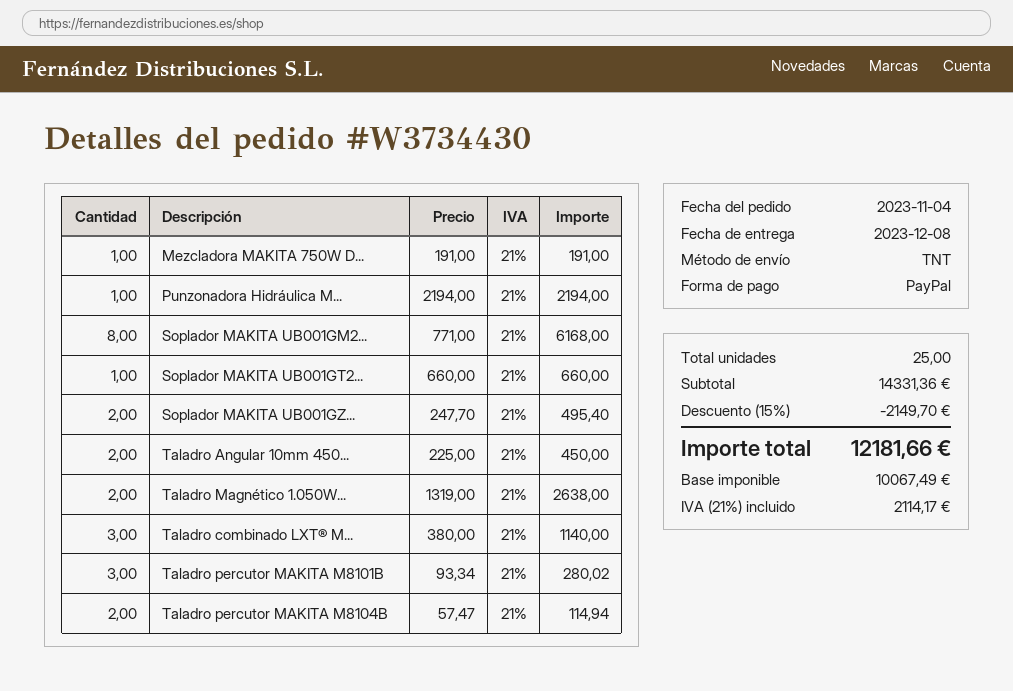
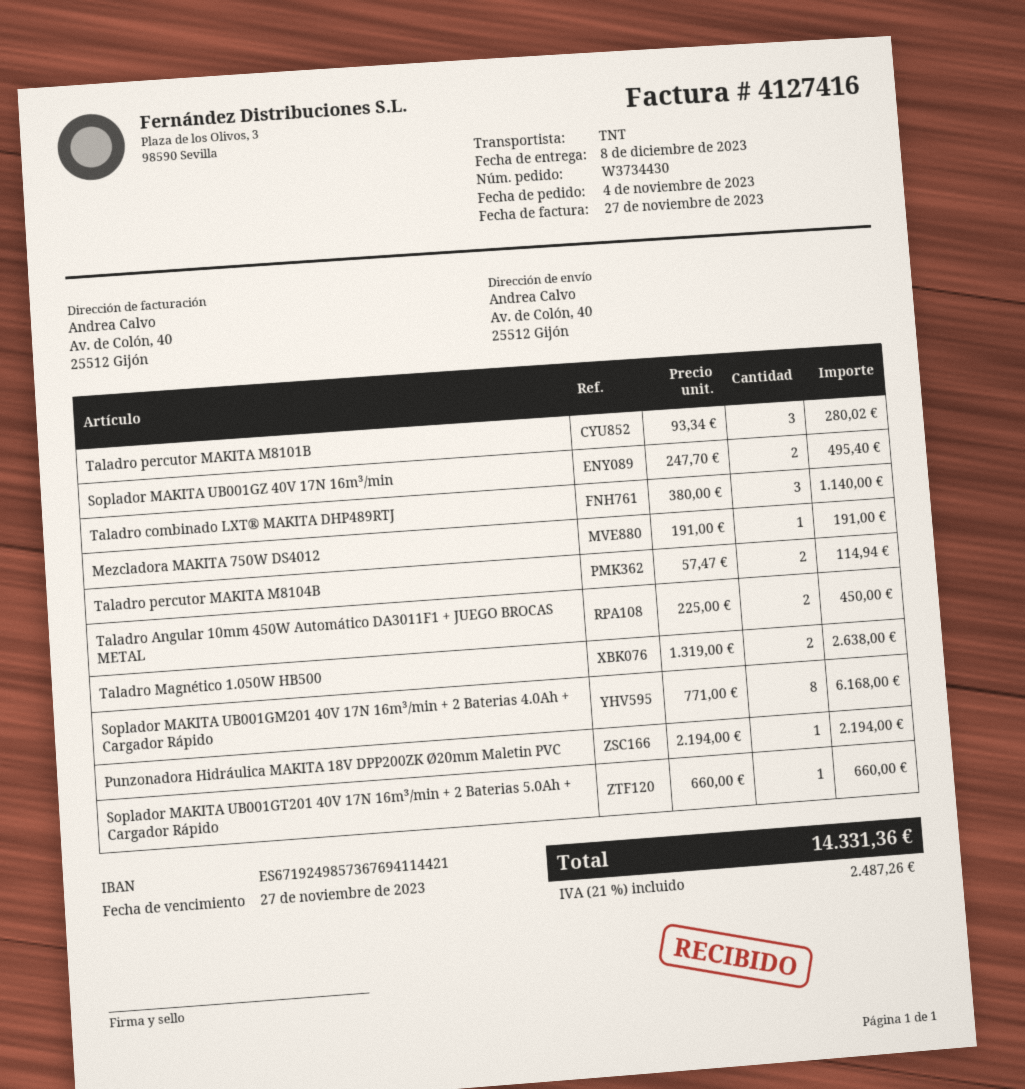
discount: 15% = 2149.70 -> none
tax: 21% = 2114.17 -> 21% = 2487.26
total: 12181.66 -> 14331.36

